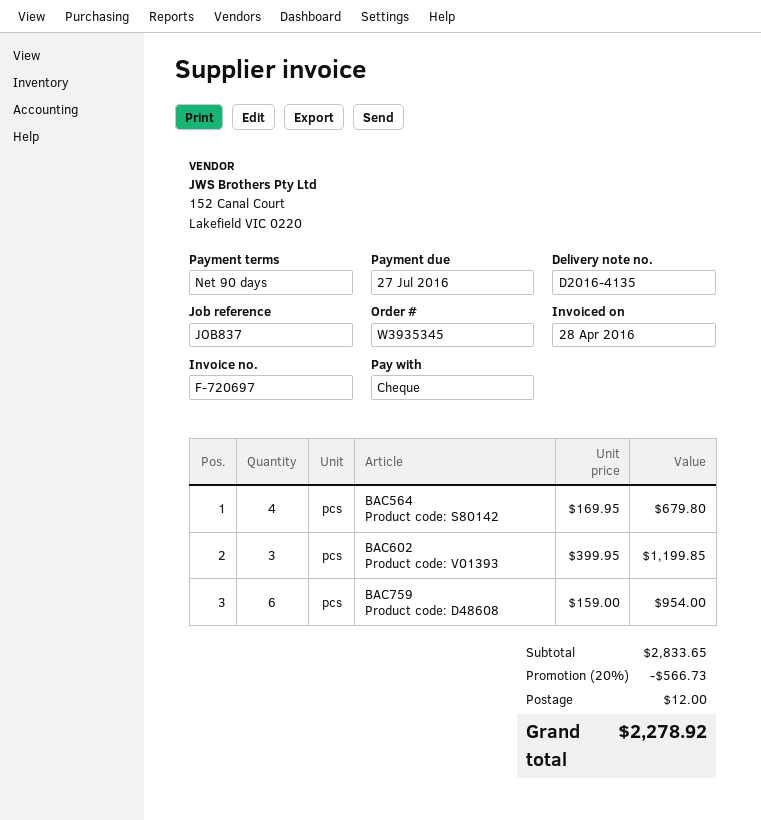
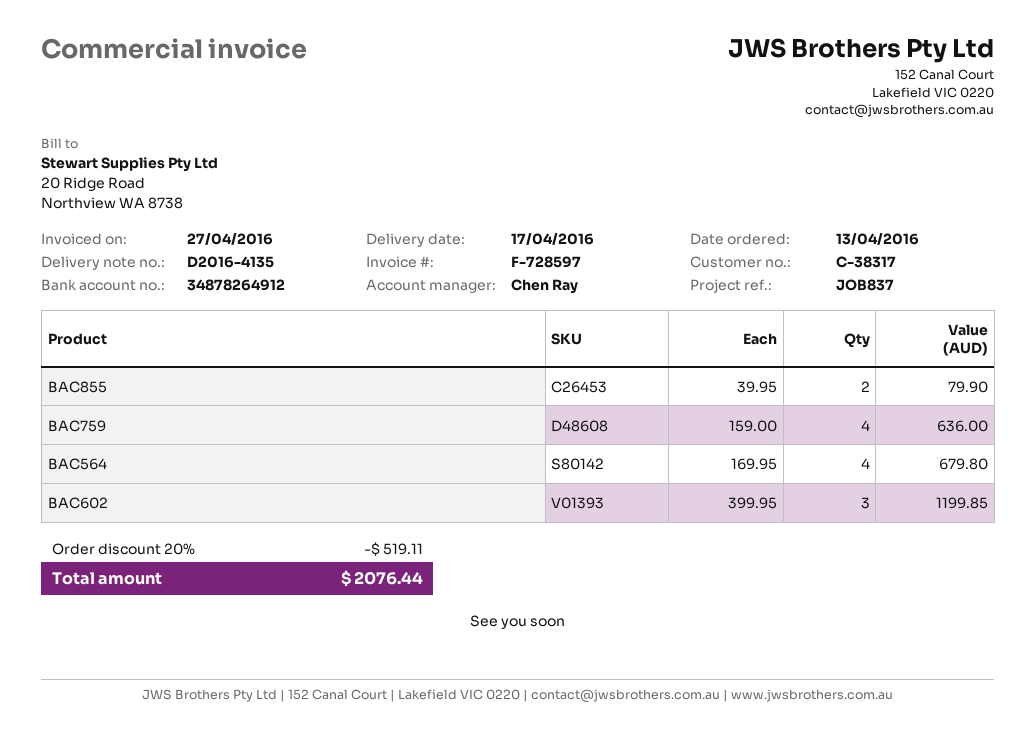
invoice number: F-720697 -> F-728597
invoice date: 2016-04-28 -> 2016-04-27
BAC759: 6 x 159.00 = 954.00 -> 4 x 159.00 = 636.00
BAC855: none -> 2 x 39.95 = 79.90
discount: 20% = 566.73 -> 20% = 519.11
shipping: 12.00 -> none
total: 2278.92 -> 2076.44

